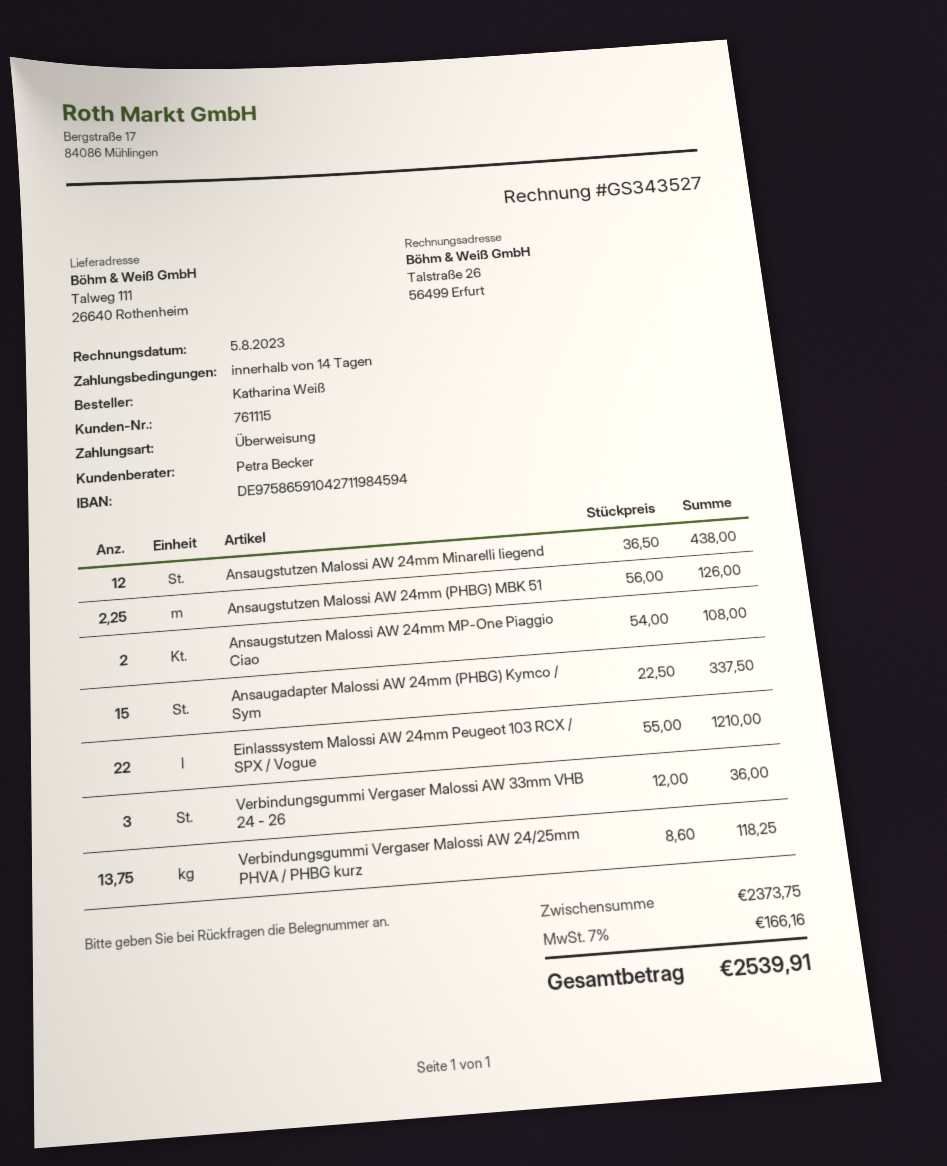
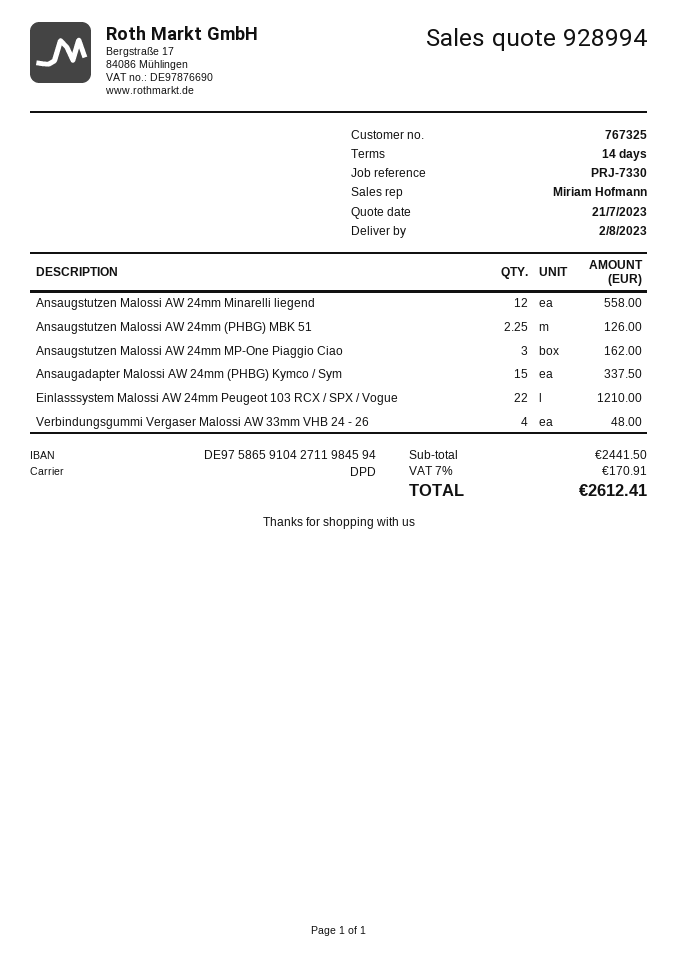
customer number: 761115 -> 767325
sales rep: Petra Becker -> Miriam Hofmann
Ansaugstutzen Malossi AW 24mm Minarelli liegend: 12 for 438.00 -> 12 for 558.00
Ansaugstutzen Malossi AW 24mm MP-One Piaggio Ciao: 2 for 108.00 -> 3 for 162.00
Verbindungsgummi Vergaser Malossi AW 33mm VHB 24 - 26: 3 for 36.00 -> 4 for 48.00
Verbindungsgummi Vergaser Malossi AW 24/25mm PHVA / PHBG kurz: 13.75 for 118.25 -> none
subtotal: 2373.75 -> 2441.50
tax: 7% = 166.16 -> 7% = 170.91
total: 2539.91 -> 2612.41

